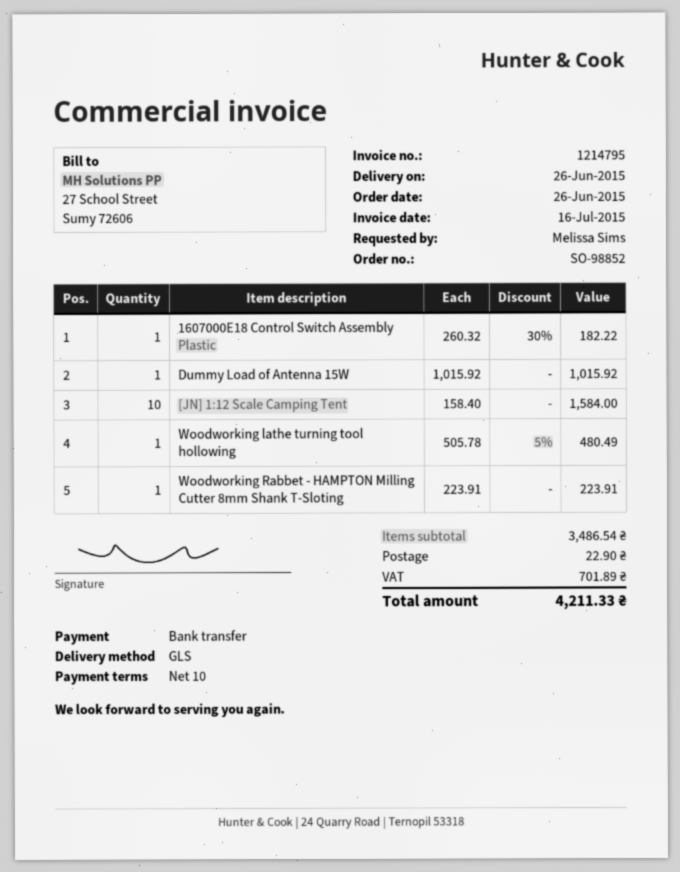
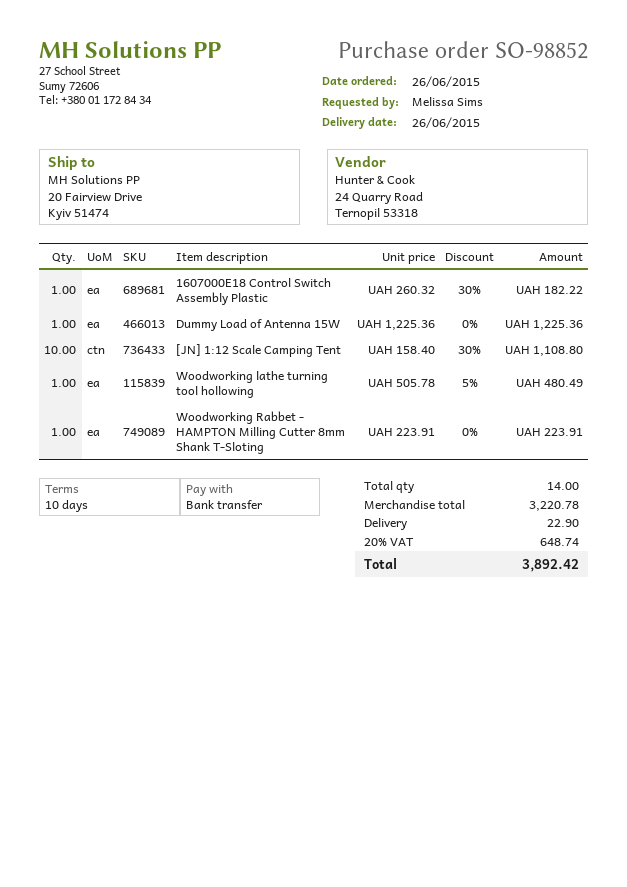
Dummy Load of Antenna 15W: 1 x 1015.92 = 1015.92 -> 1 x 1225.36 = 1225.36
[JN] 1:12 Scale Camping Tent: 10 x 158.40 = 1584.00 -> 10 x 158.40 - 30% = 1108.80
subtotal: 3486.54 -> 3220.78
tax: 701.89 -> 648.74
total: 4211.33 -> 3892.42

